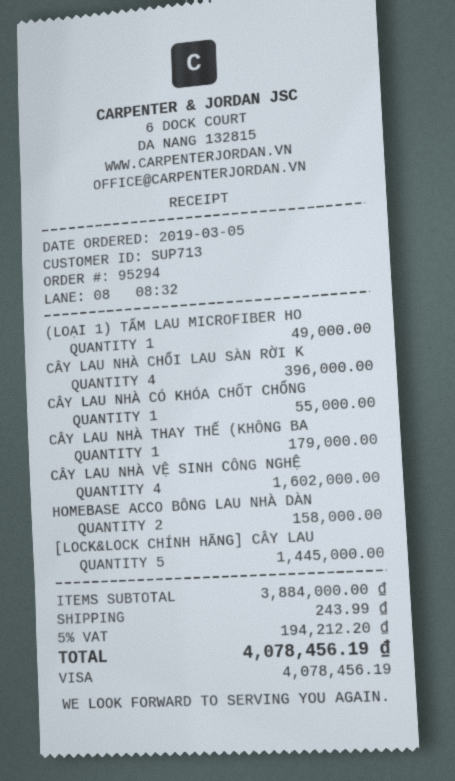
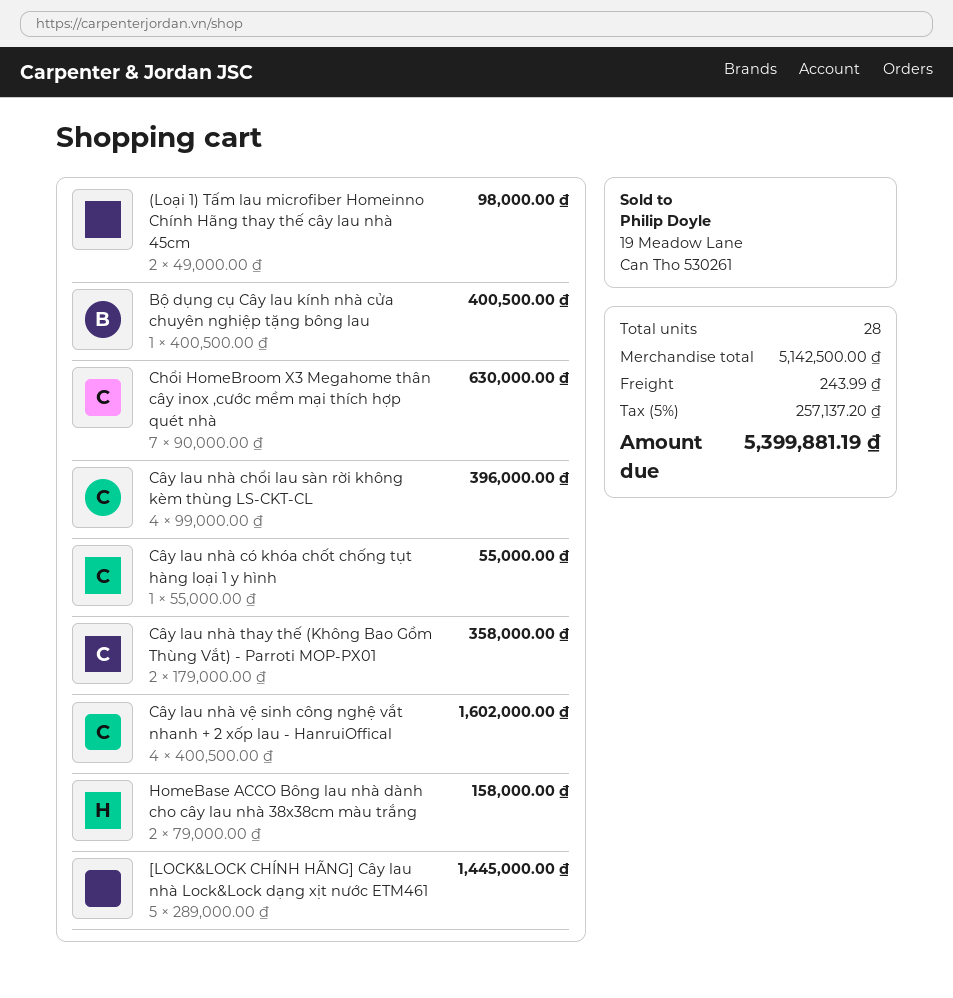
(LOẠI 1) TẤM LAU MICROFIBER HO: 1 for 49000.00 -> 2 for 98000.00
CÂY LAU NHÀ THAY THẾ (KHÔNG BA: 1 for 179000.00 -> 2 for 358000.00
Bộ dụng cụ Cây lau kính nhà cửa chuyên nghiệp tặng bông lau: none -> 1 for 400500.00
Chổi HomeBroom X3 Megahome thân cây inox ,cước mềm mại thích hợp quét nhà: none -> 7 for 630000.00
subtotal: 3884000.00 -> 5142500.00
tax: 5% = 194212.20 -> 5% = 257137.20
total: 4078456.19 -> 5399881.19

